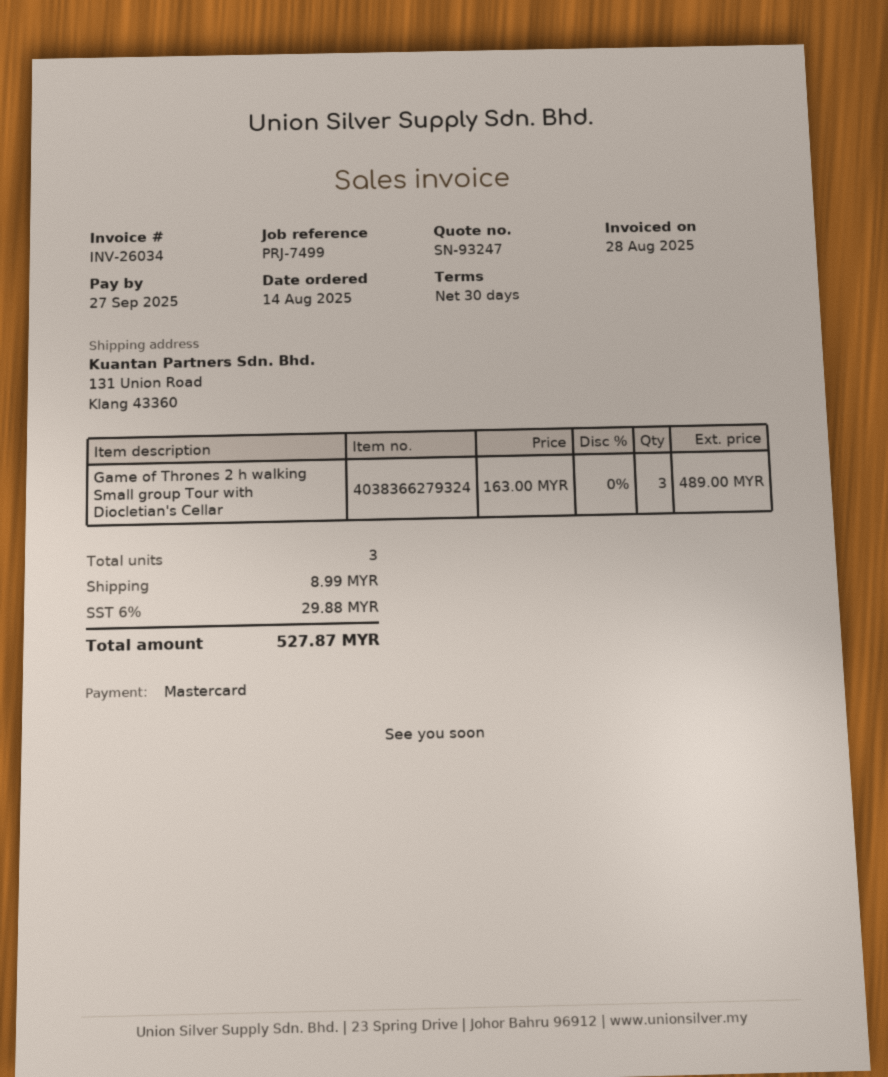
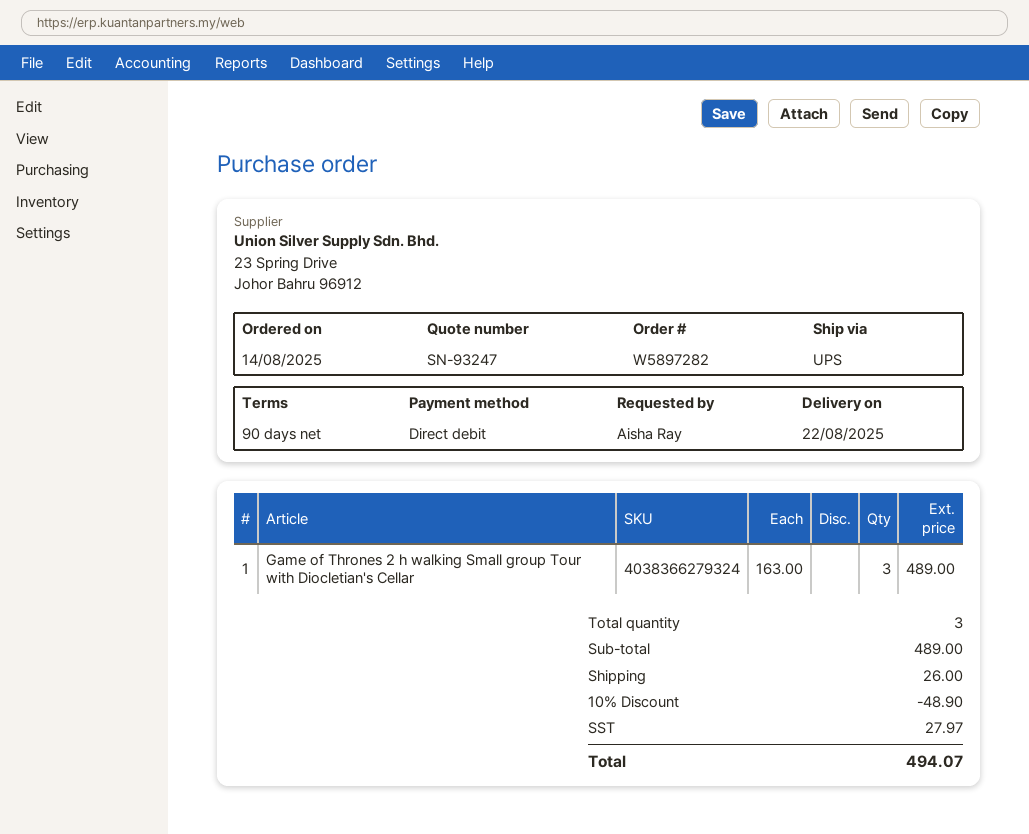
payment terms: 30 days -> 90 days
payment method: Mastercard -> direct debit
discount: none -> 10% = 48.90
shipping: 8.99 -> 26.00
tax: 29.88 -> 27.97
total: 527.87 -> 494.07

